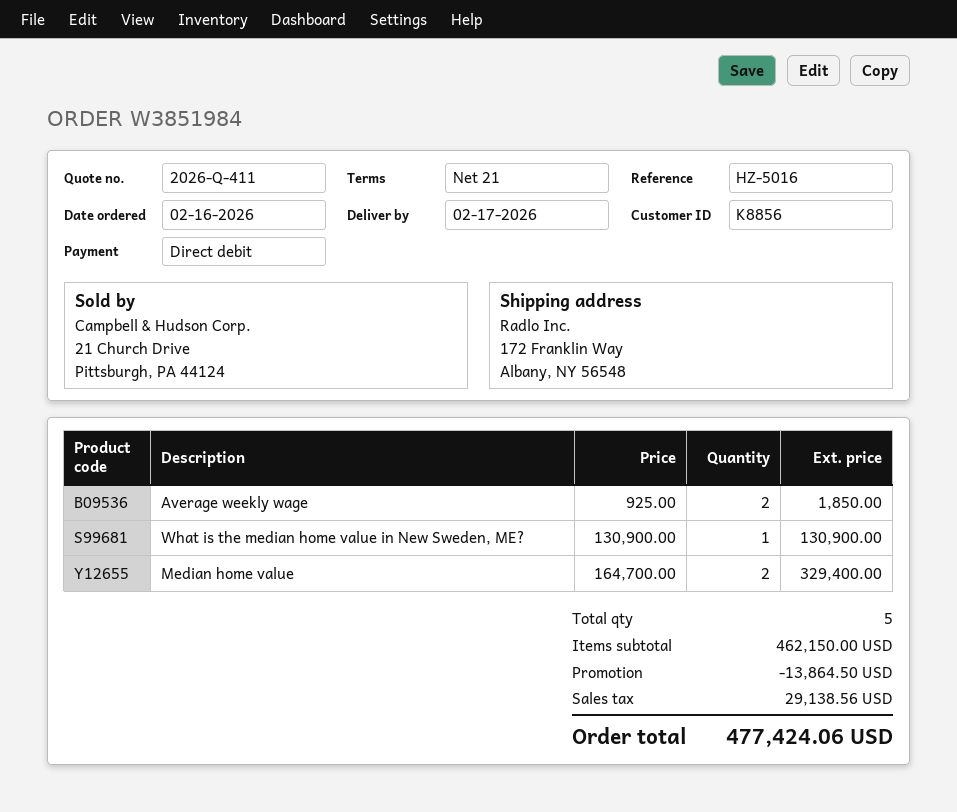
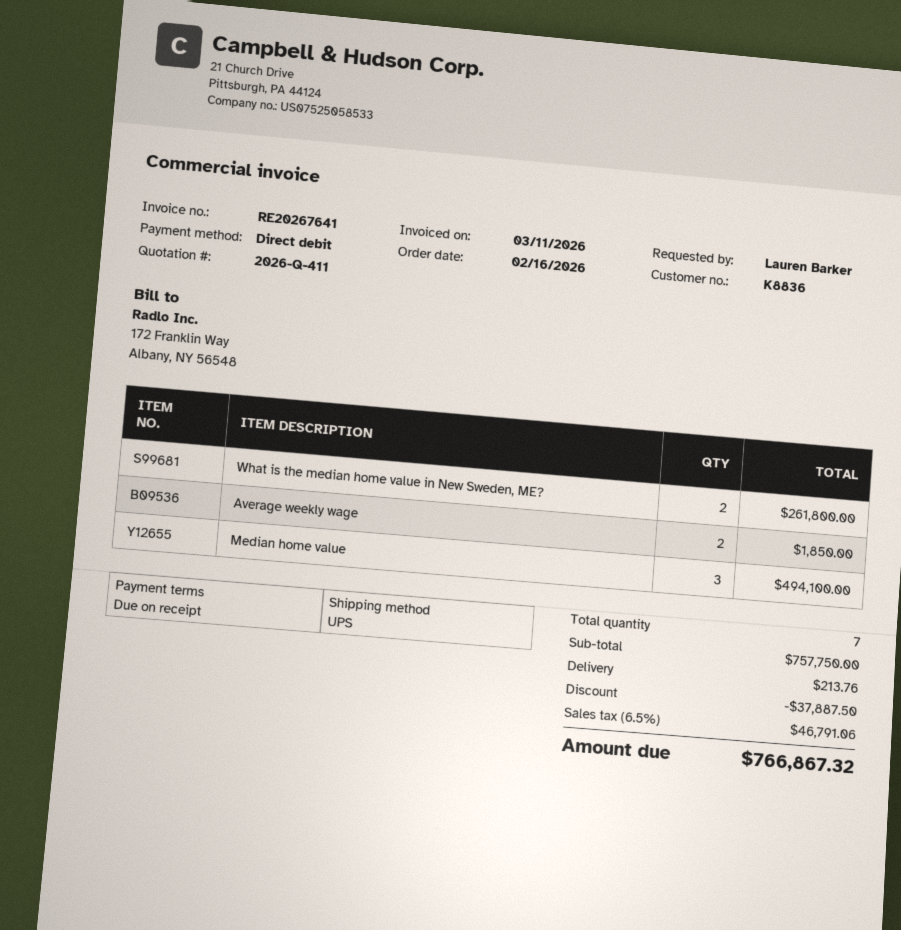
payment terms: 21 days -> on receipt
customer number: K8856 -> K8836
What is the median home value in New Sweden, ME?: 1 for 130900.00 -> 2 for 261800.00
Median home value: 2 for 329400.00 -> 3 for 494100.00
total quantity: 5 -> 7
subtotal: 462150.00 -> 757750.00
discount: 13864.50 -> 37887.50
shipping: none -> 213.76
tax: 29138.56 -> 46791.06
total: 477424.06 -> 766867.32

